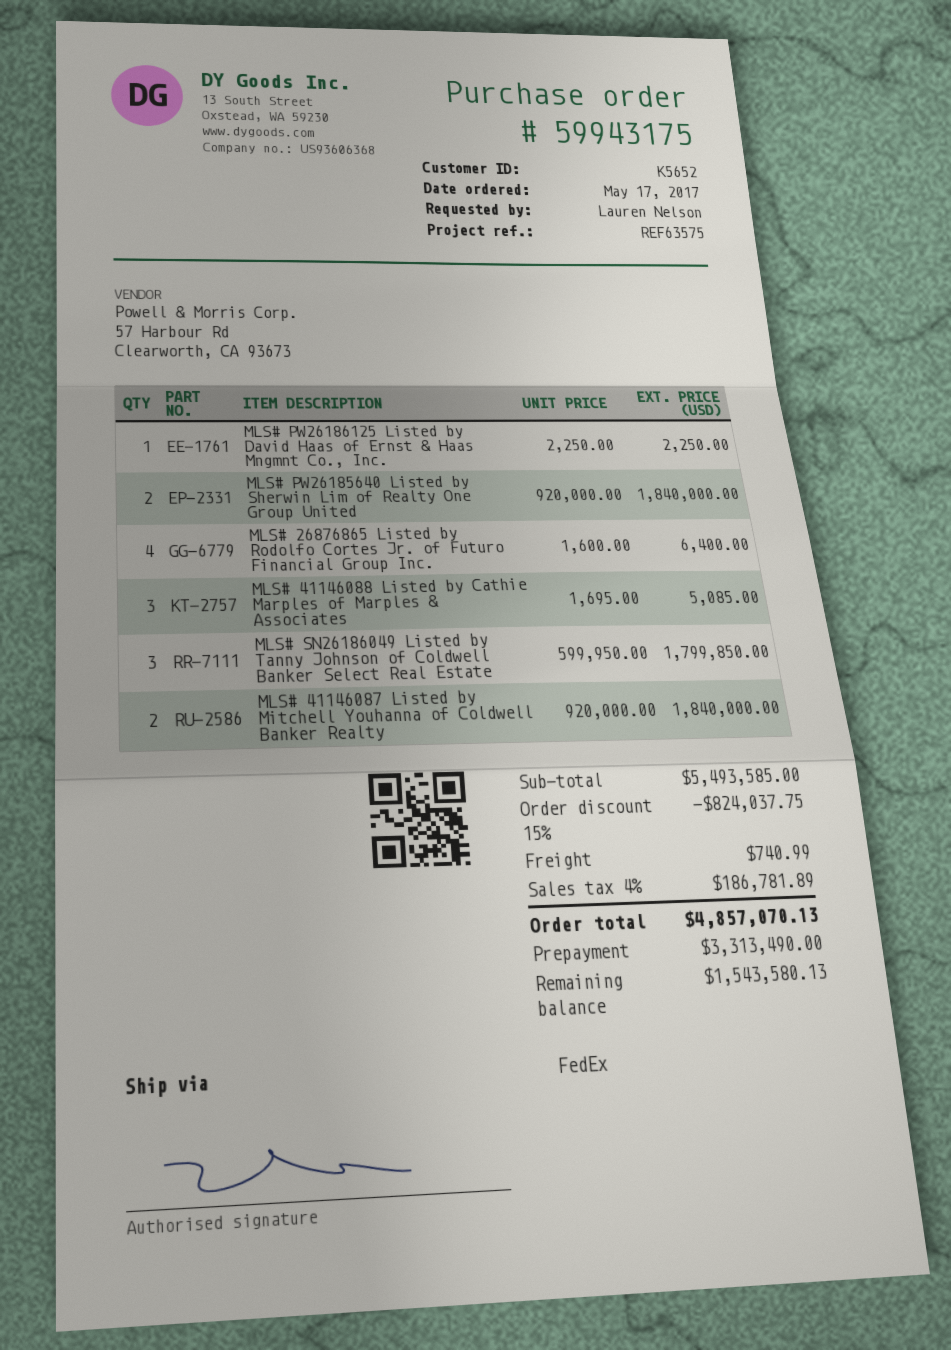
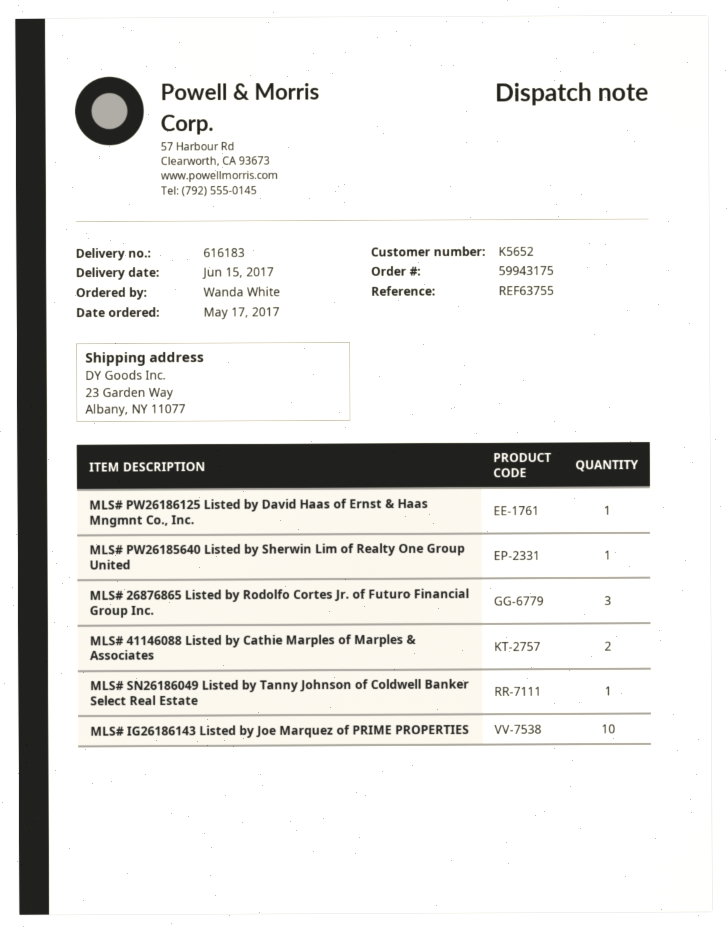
reference: REF63575 -> REF63755
ordered by: Lauren Nelson -> Wanda White
MLS# PW26185640 Listed by Sherwin Lim of Realty One Group United: 2 -> 1
MLS# 26876865 Listed by Rodolfo Cortes Jr. of Futuro Financial Group Inc.: 4 -> 3
MLS# 41146088 Listed by Cathie Marples of Marples & Associates: 3 -> 2
MLS# SN26186049 Listed by Tanny Johnson of Coldwell Banker Select Real Estate: 3 -> 1
MLS# 41146087 Listed by Mitchell Youhanna of Coldwell Banker Realty: 2 -> none
MLS# IG26186143 Listed by Joe Marquez of PRIME PROPERTIES: none -> 10

